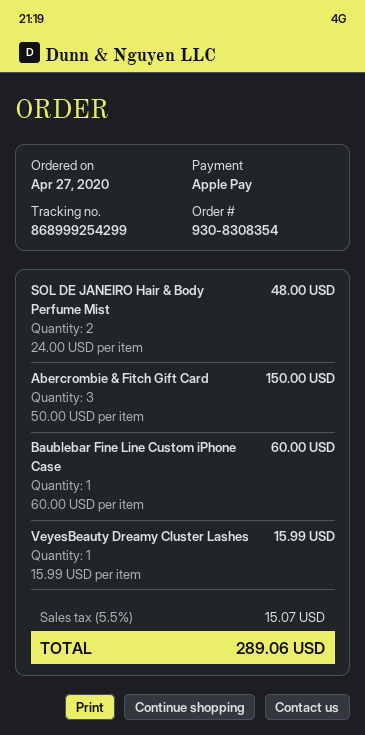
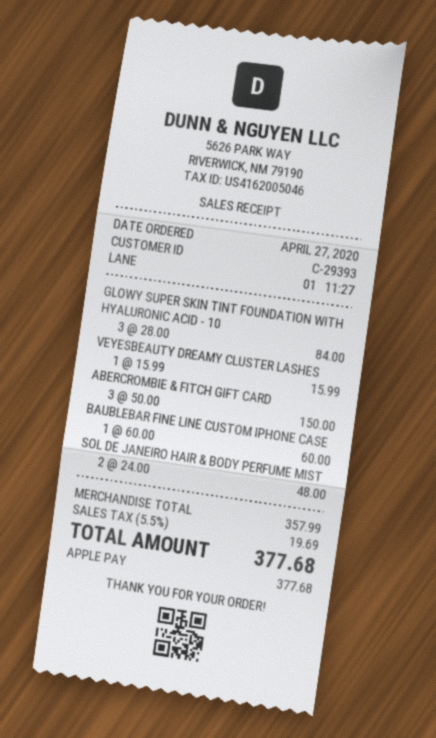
GLOWY SUPER SKIN TINT FOUNDATION WITH HYALURONIC ACID - 10: none -> 3 x 28.00 = 84.00
tax: 5.5% = 15.07 -> 5.5% = 19.69
total: 289.06 -> 377.68

